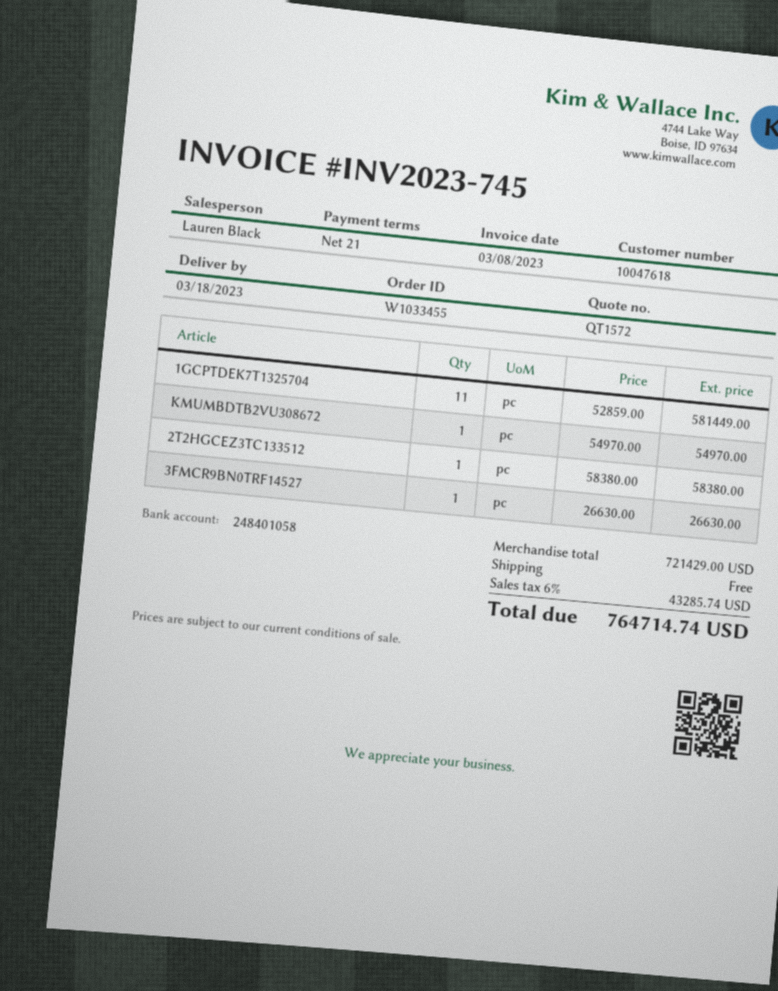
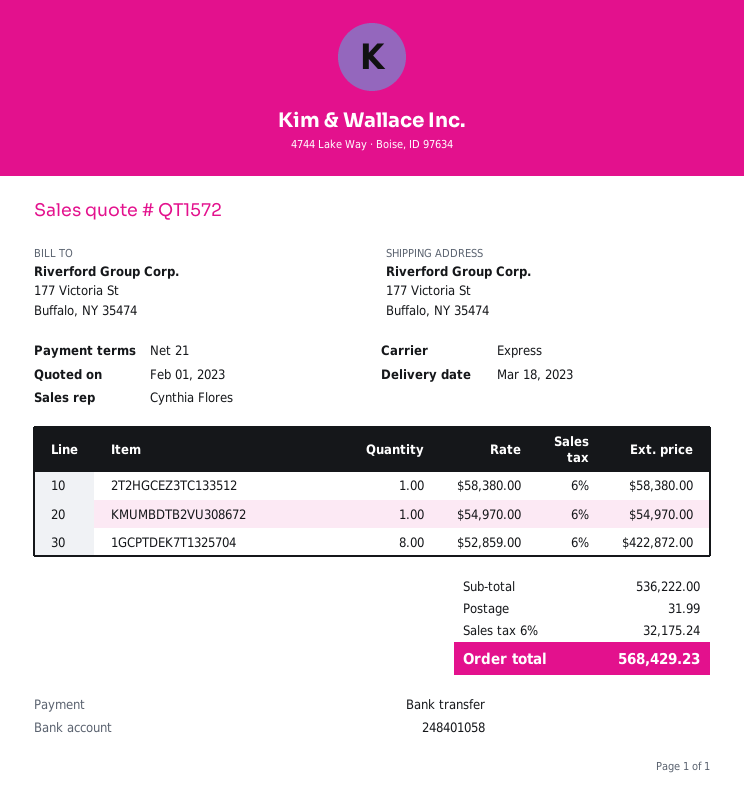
sales rep: Lauren Black -> Cynthia Flores
1GCPTDEK7T1325704: 11 x 52859.00 = 581449.00 -> 8 x 52859.00 = 422872.00
3FMCR9BN0TRF14527: 1 x 26630.00 = 26630.00 -> none
subtotal: 721429.00 -> 536222.00
shipping: 0.00 -> 31.99
tax: 6% = 43285.74 -> 6% = 32175.24
total: 764714.74 -> 568429.23

